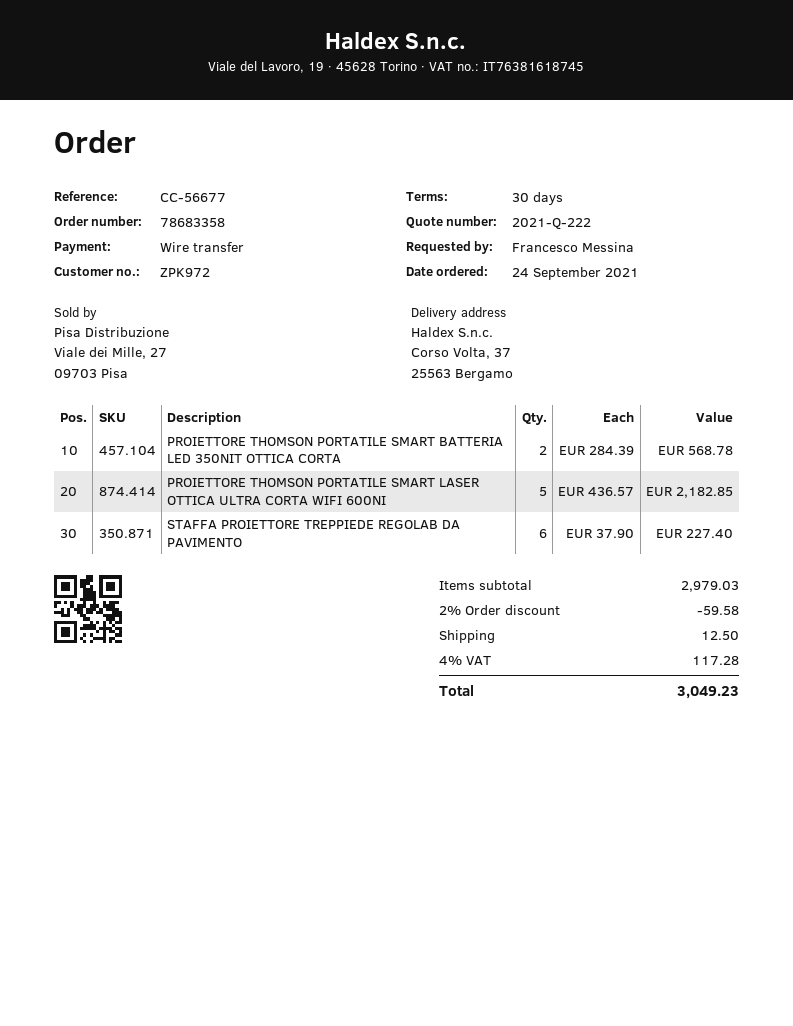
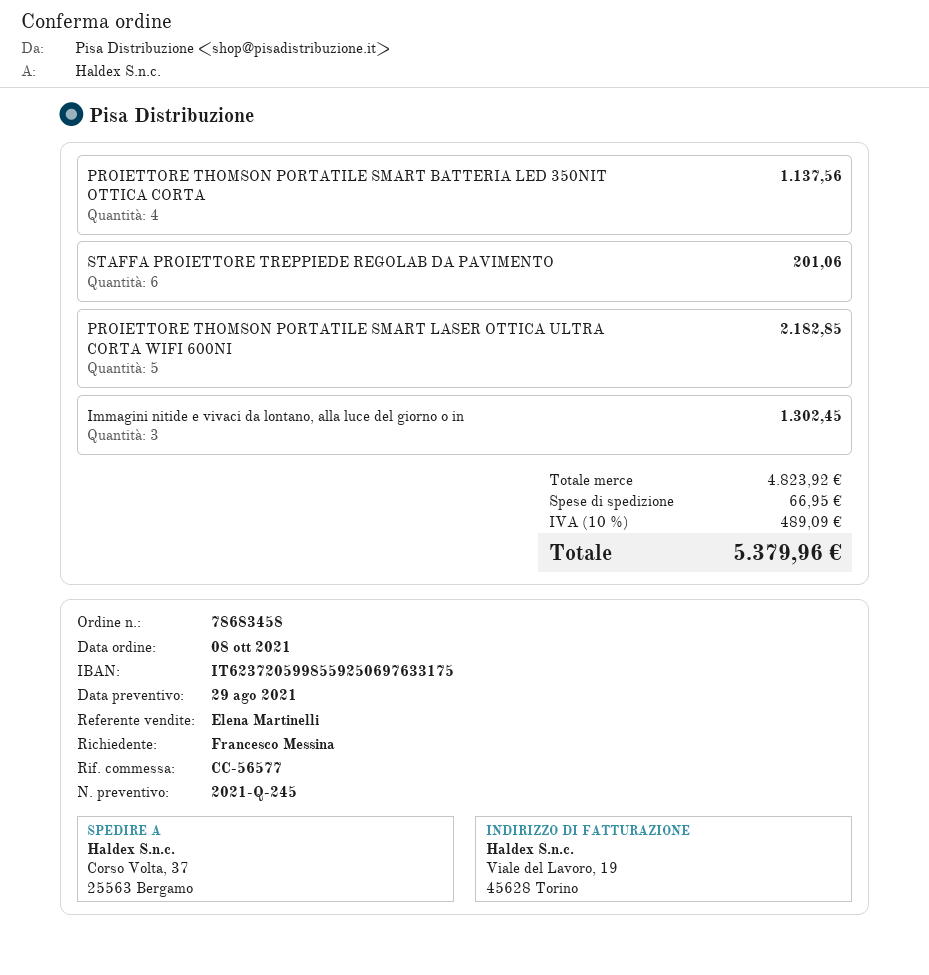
quote number: 2021-Q-222 -> 2021-Q-245
order number: 78683358 -> 78683458
order date: 2021-09-24 -> 2021-10-08
reference: CC-56677 -> CC-56577
PROIETTORE THOMSON PORTATILE SMART BATTERIA LED 350NIT OTTICA CORTA: 2 for 568.78 -> 4 for 1137.56
STAFFA PROIETTORE TREPPIEDE REGOLAB DA PAVIMENTO: 6 for 227.40 -> 6 for 201.06
Immagini nitide e vivaci da lontano, alla luce del giorno o in: none -> 3 for 1302.45
subtotal: 2979.03 -> 4823.92
discount: 2% = 59.58 -> none
shipping: 12.50 -> 66.95
tax: 4% = 117.28 -> 10% = 489.09
total: 3049.23 -> 5379.96

